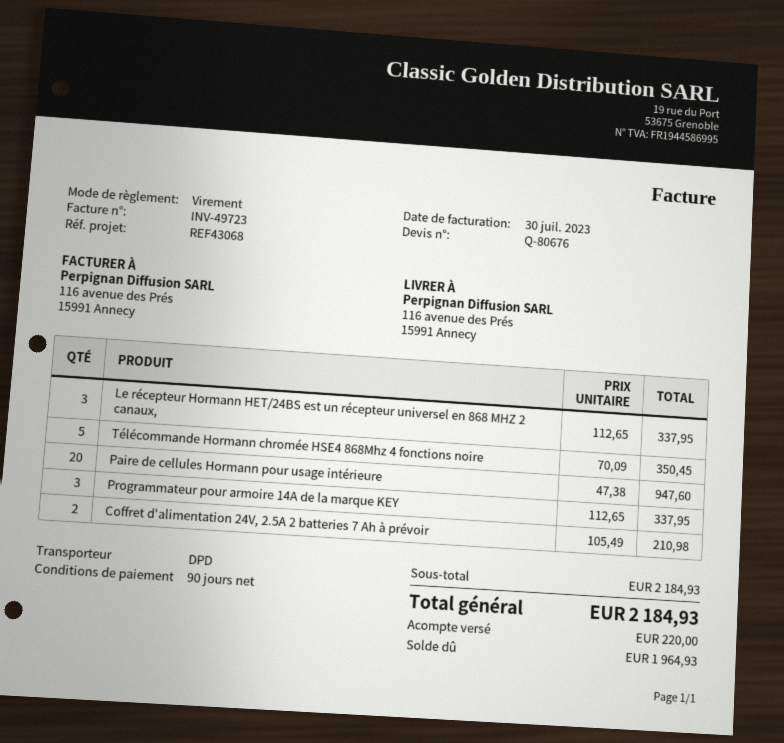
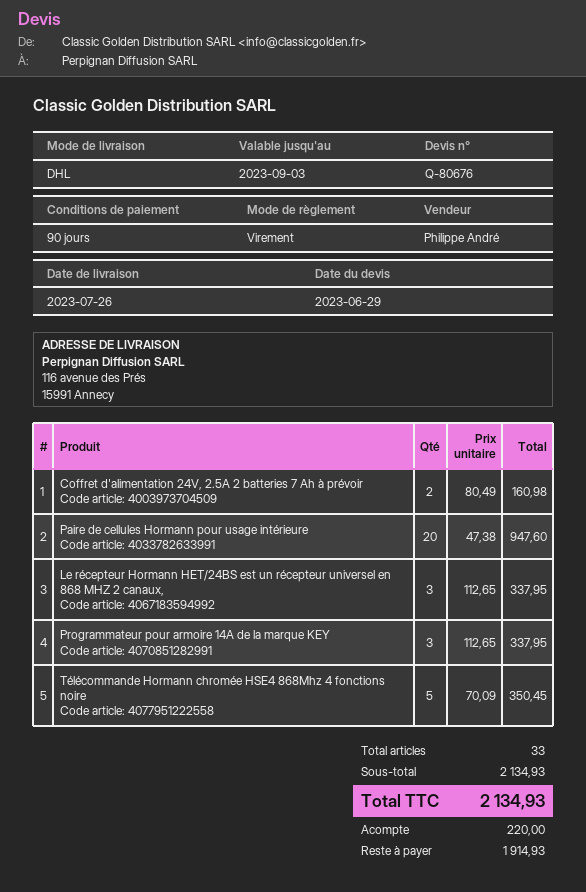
shipping method: DPD -> DHL
Coffret d'alimentation 24V, 2.5A 2 batteries 7 Ah à prévoir: 2 x 105.49 = 210.98 -> 2 x 80.49 = 160.98
subtotal: 2184.93 -> 2134.93
total: 2184.93 -> 2134.93
balance: 1964.93 -> 1914.93

